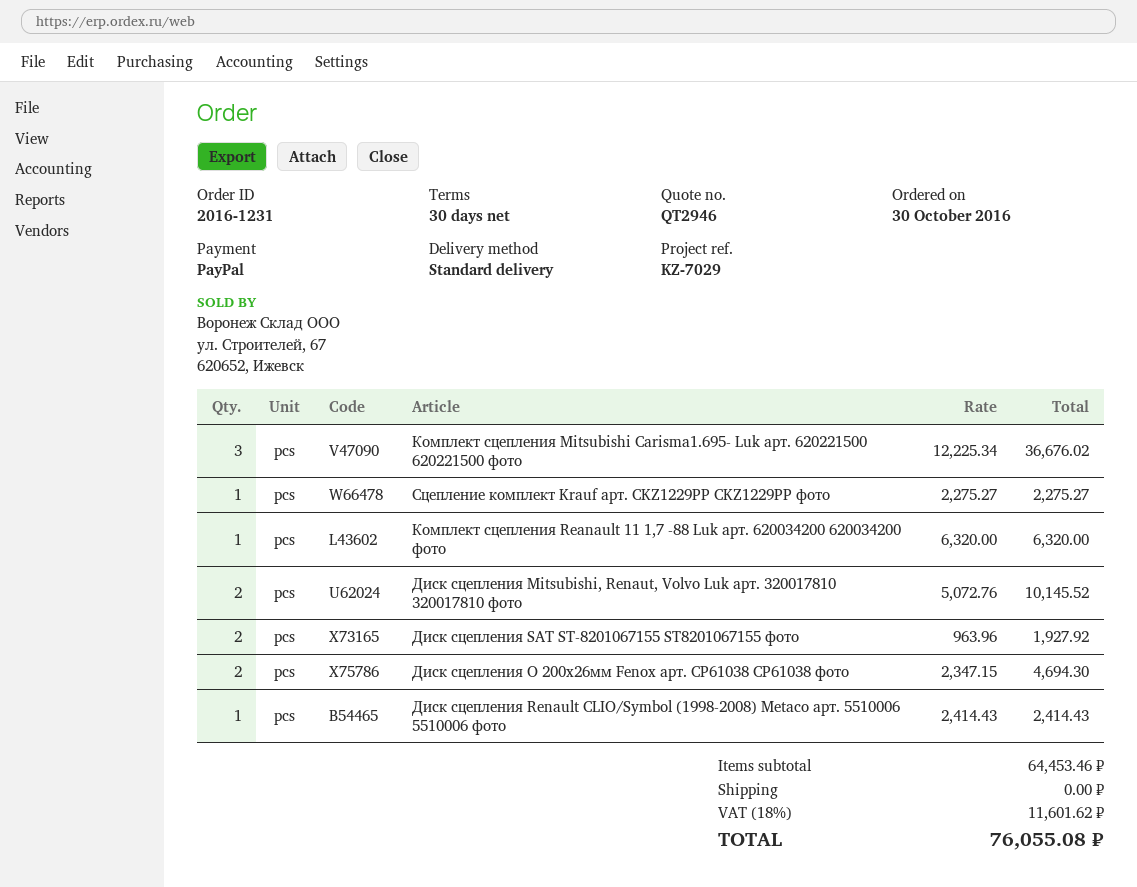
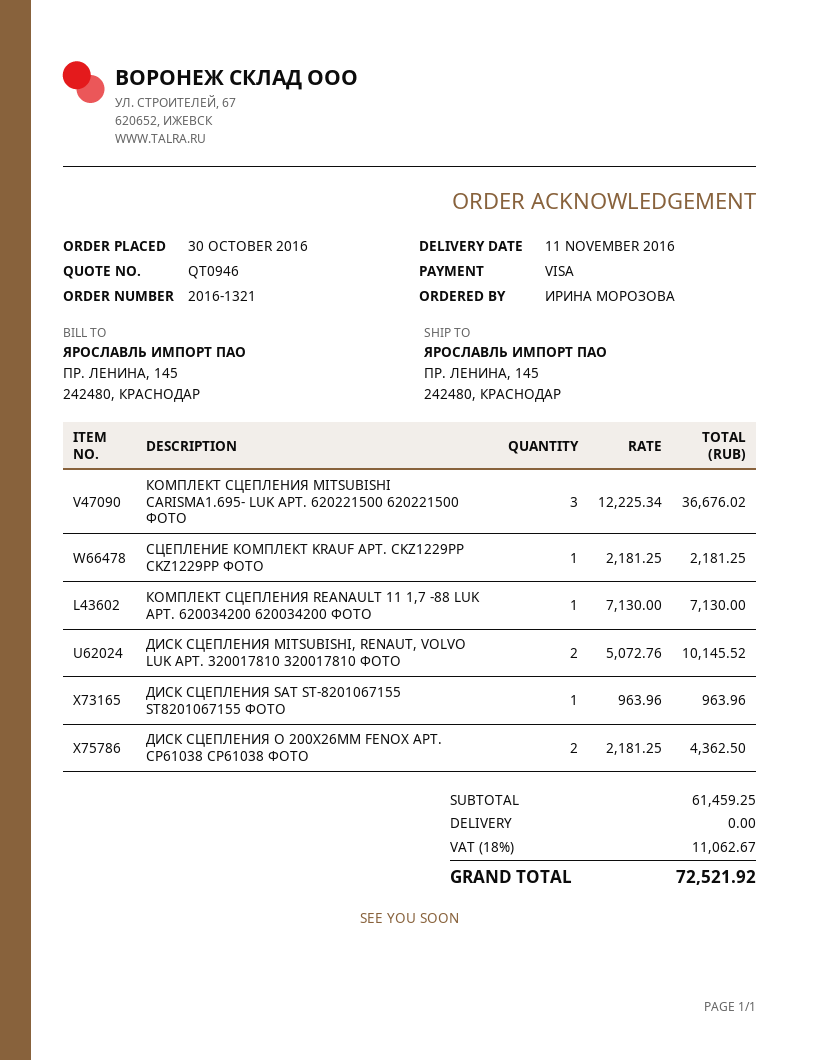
quote number: QT2946 -> QT0946
order number: 2016-1231 -> 2016-1321
payment method: PayPal -> Visa
Сцепление комплект Krauf арт. CKZ1229PP CKZ1229PP фото: 1 x 2275.27 = 2275.27 -> 1 x 2181.25 = 2181.25
Комплект сцепления Reanault 11 1,7 -88 Luk арт. 620034200 620034200 фото: 1 x 6320.00 = 6320.00 -> 1 x 7130.00 = 7130.00
Диск сцепления SAT ST-8201067155 ST8201067155 фото: 2 x 963.96 = 1927.92 -> 1 x 963.96 = 963.96
Диск сцепления O 200x26мм Fenox арт. CP61038 CP61038 фото: 2 x 2347.15 = 4694.30 -> 2 x 2181.25 = 4362.50
Диск сцепления Renault CLIO/Symbol (1998-2008) Metaco арт. 5510006 5510006 фото: 1 x 2414.43 = 2414.43 -> none
subtotal: 64453.46 -> 61459.25
tax: 18% = 11601.62 -> 18% = 11062.67
total: 76055.08 -> 72521.92

